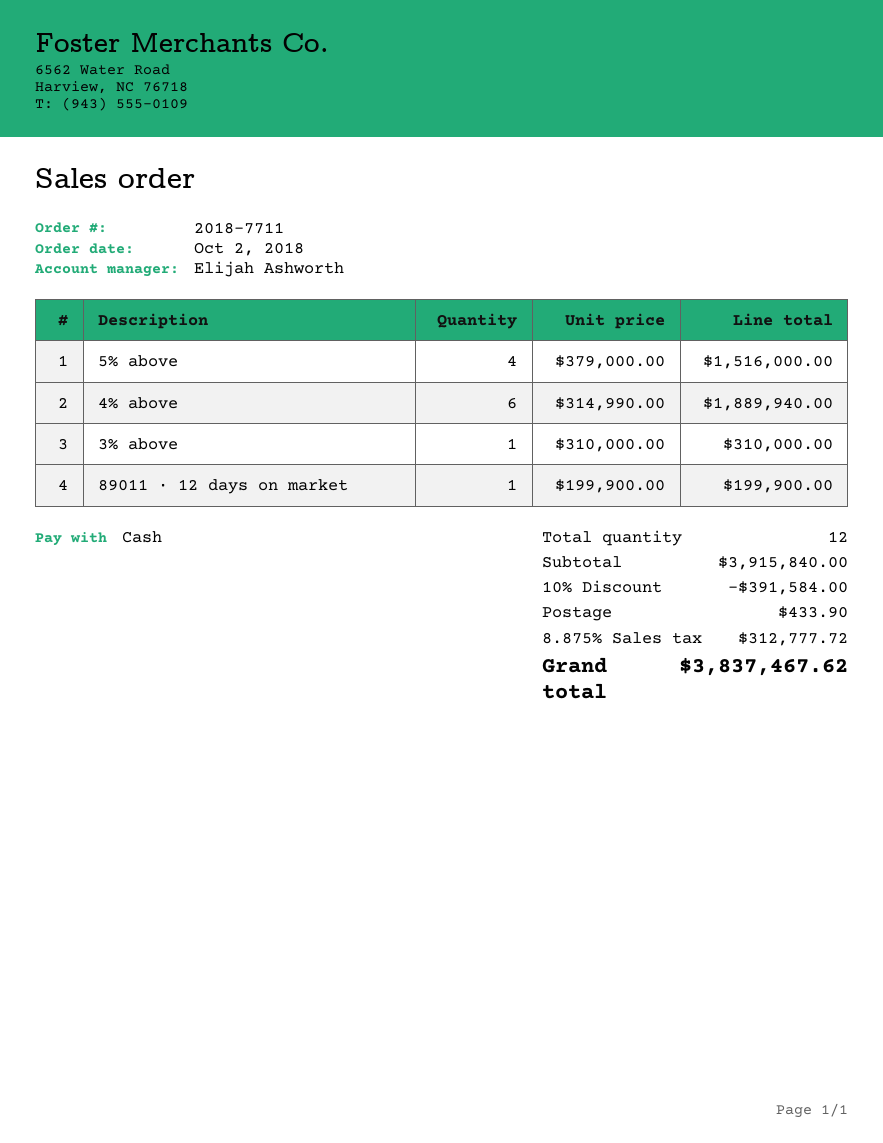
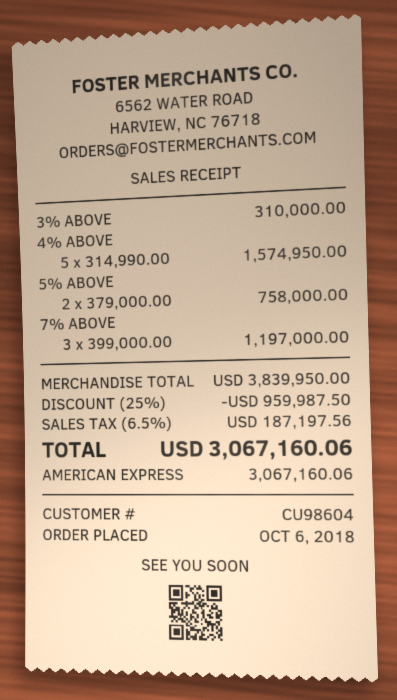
order date: 2018-10-02 -> 2018-10-06
payment method: cash -> American Express
5% above: 4 x 379000.00 = 1516000.00 -> 2 x 379000.00 = 758000.00
4% above: 6 x 314990.00 = 1889940.00 -> 5 x 314990.00 = 1574950.00
89011 · 12 days on market: 1 x 199900.00 = 199900.00 -> none
7% ABOVE: none -> 3 x 399000.00 = 1197000.00
subtotal: 3915840.00 -> 3839950.00
discount: 10% = 391584.00 -> 25% = 959987.50
shipping: 433.90 -> none
tax: 8.875% = 312777.72 -> 6.5% = 187197.56
total: 3837467.62 -> 3067160.06

